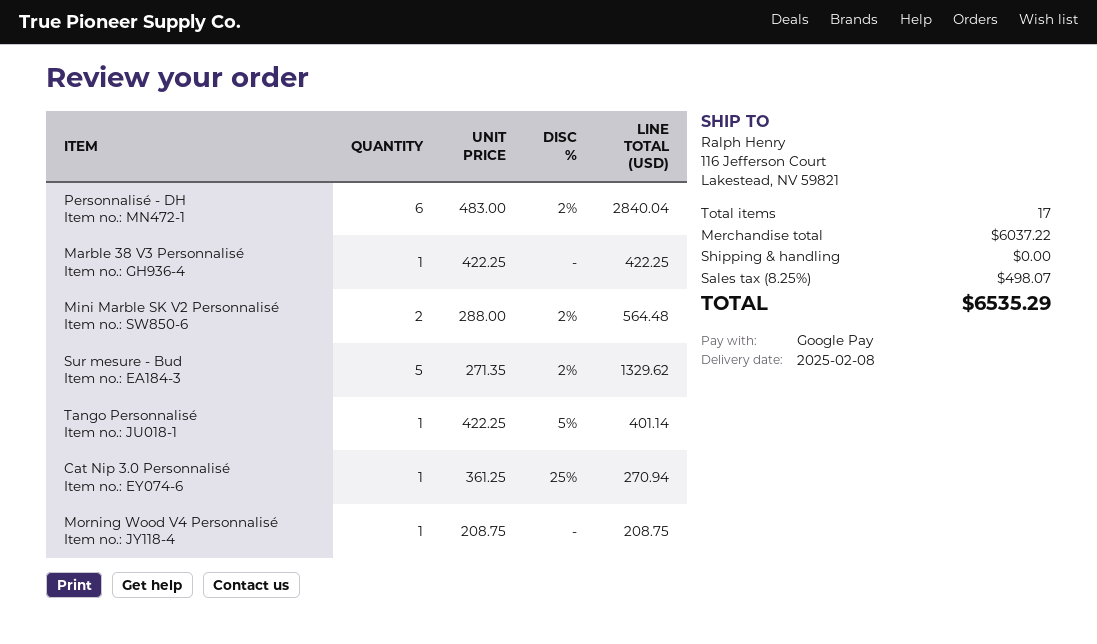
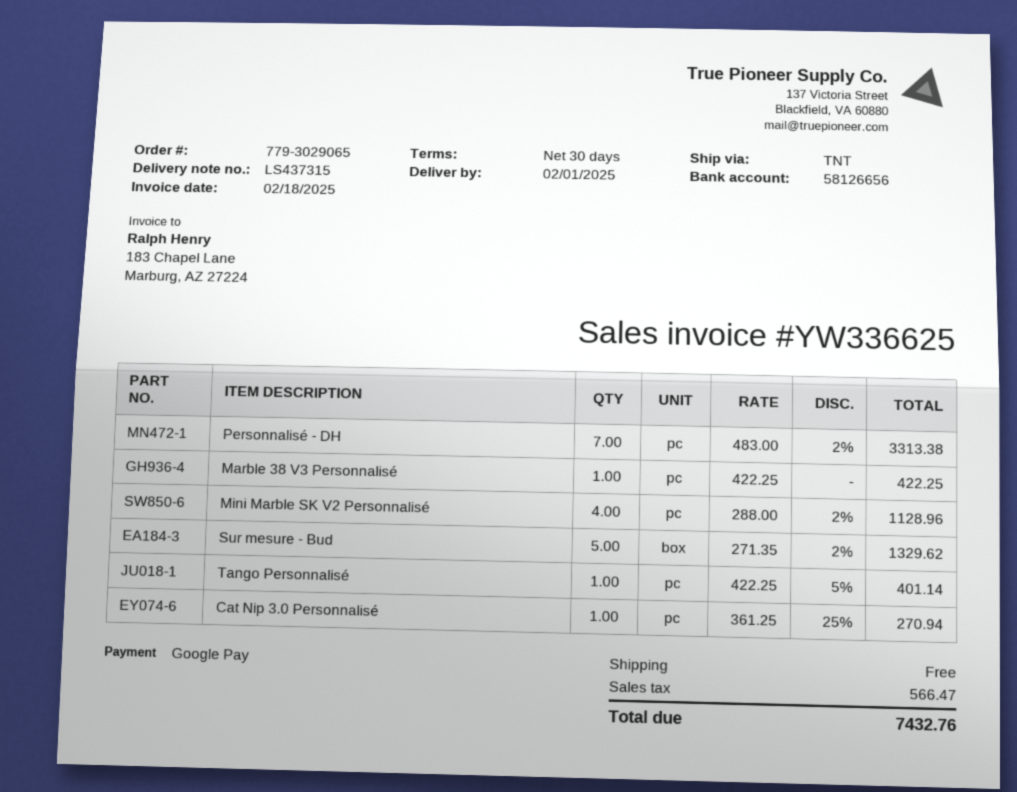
delivery date: 2025-02-08 -> 2025-02-01
Personnalisé - DH: 6 x 483.00 - 2% = 2840.04 -> 7 x 483.00 - 2% = 3313.38
Mini Marble SK V2 Personnalisé: 2 x 288.00 - 2% = 564.48 -> 4 x 288.00 - 2% = 1128.96
Morning Wood V4 Personnalisé: 1 x 208.75 = 208.75 -> none
tax: 498.07 -> 566.47
total: 6535.29 -> 7432.76

